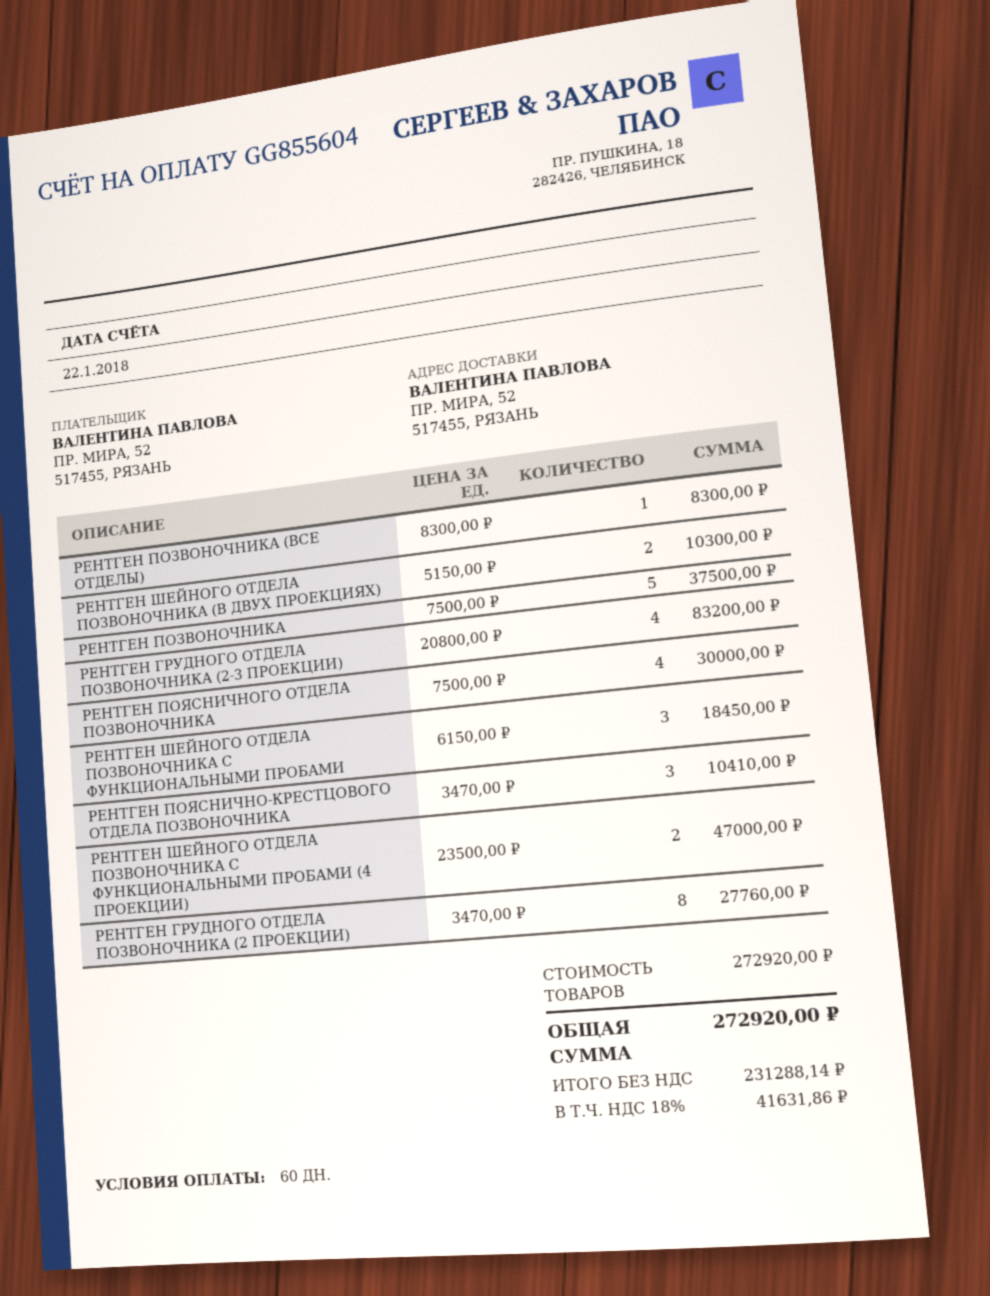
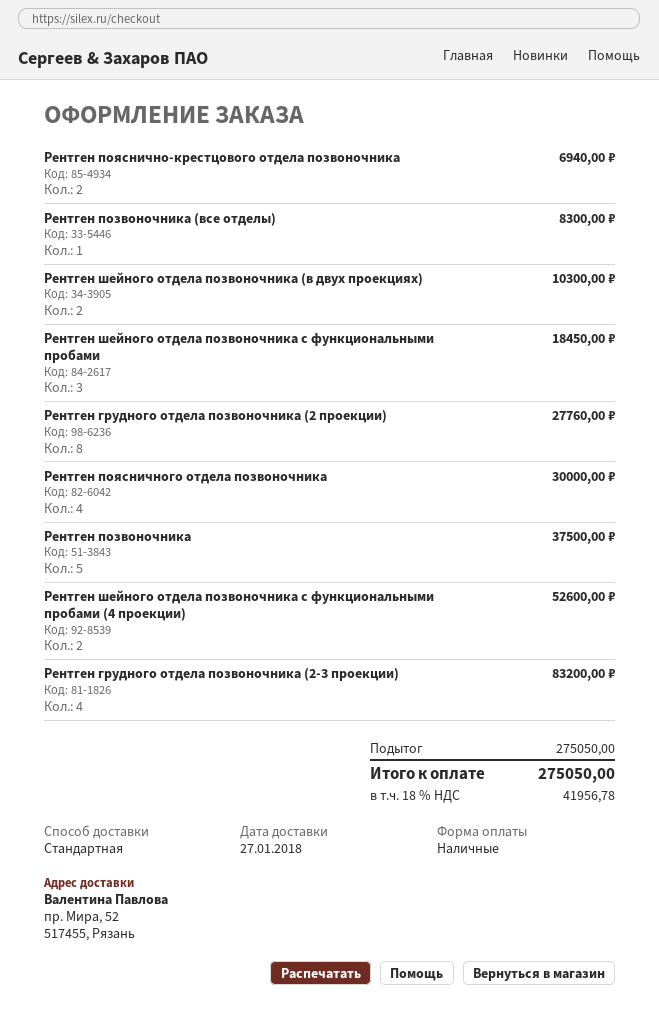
РЕНТГЕН ПОЯСНИЧНО-КРЕСТЦОВОГО ОТДЕЛА ПОЗВОНОЧНИКА: 3 for 10410.00 -> 2 for 6940.00
РЕНТГЕН ШЕЙНОГО ОТДЕЛА ПОЗВОНОЧНИКА С ФУНКЦИОНАЛЬНЫМИ ПРОБАМИ (4 ПРОЕКЦИИ): 2 for 47000.00 -> 2 for 52600.00
subtotal: 272920.00 -> 275050.00
tax: 18% = 41631.86 -> 18% = 41956.78
total: 272920.00 -> 275050.00

